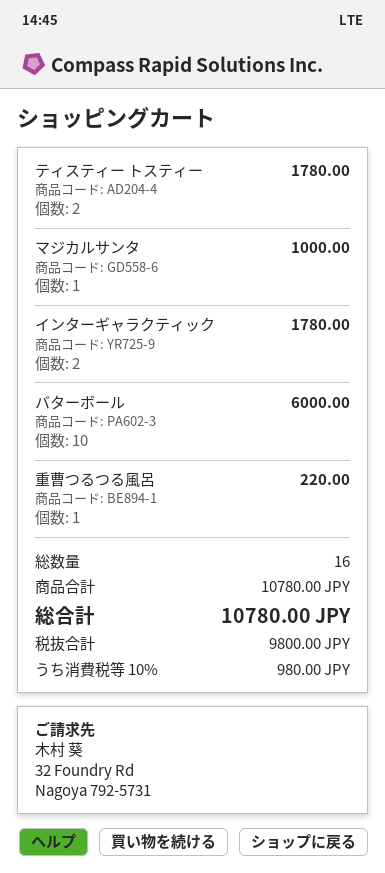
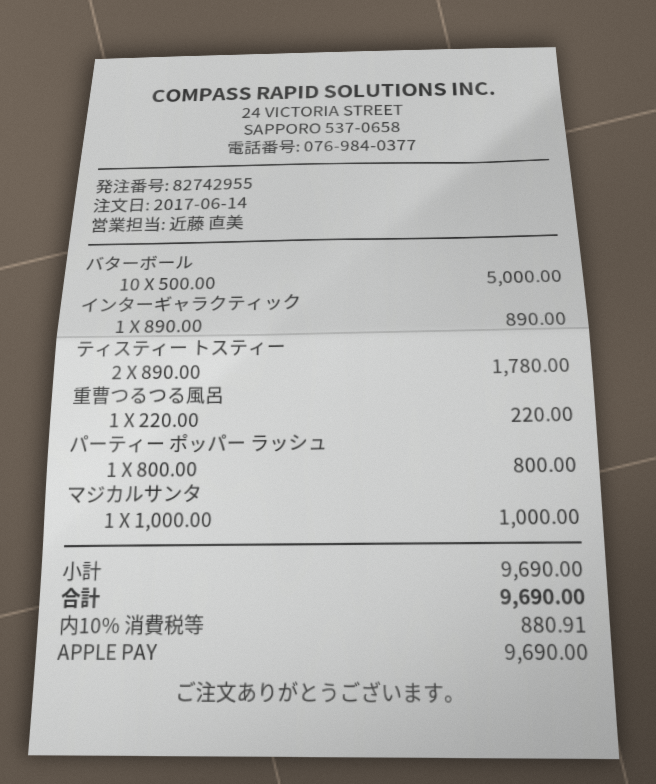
インターギャラクティック: 2 for 1780.00 -> 1 for 890.00
バターボール: 10 for 6000.00 -> 10 for 5000.00
パーティー ポッパー ラッシュ: none -> 1 for 800.00
subtotal: 10780.00 -> 9690.00
tax: 10% = 980.00 -> 10% = 880.91
total: 10780.00 -> 9690.00

